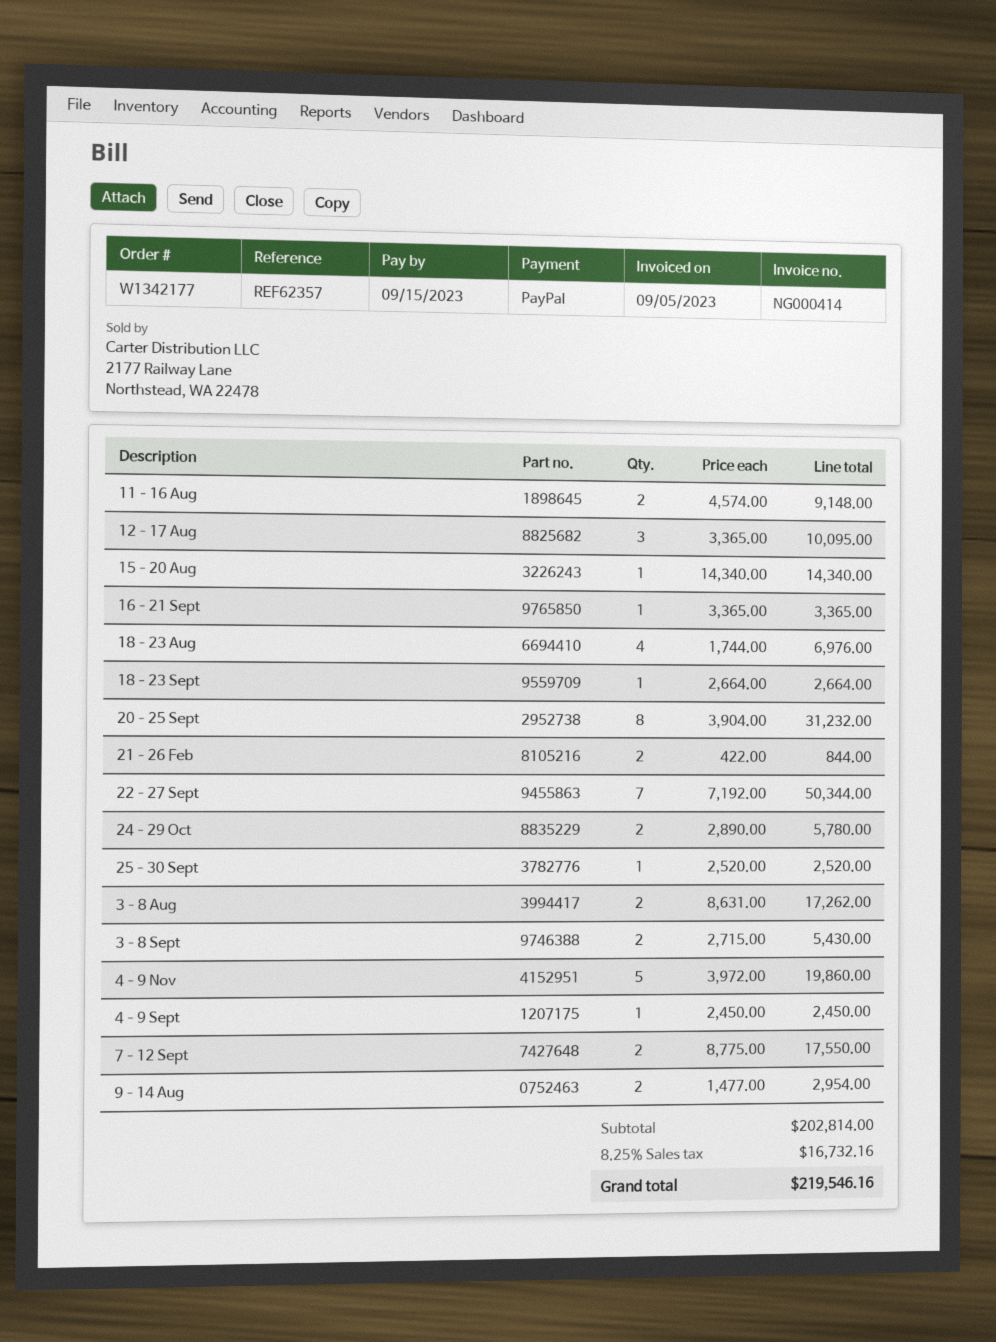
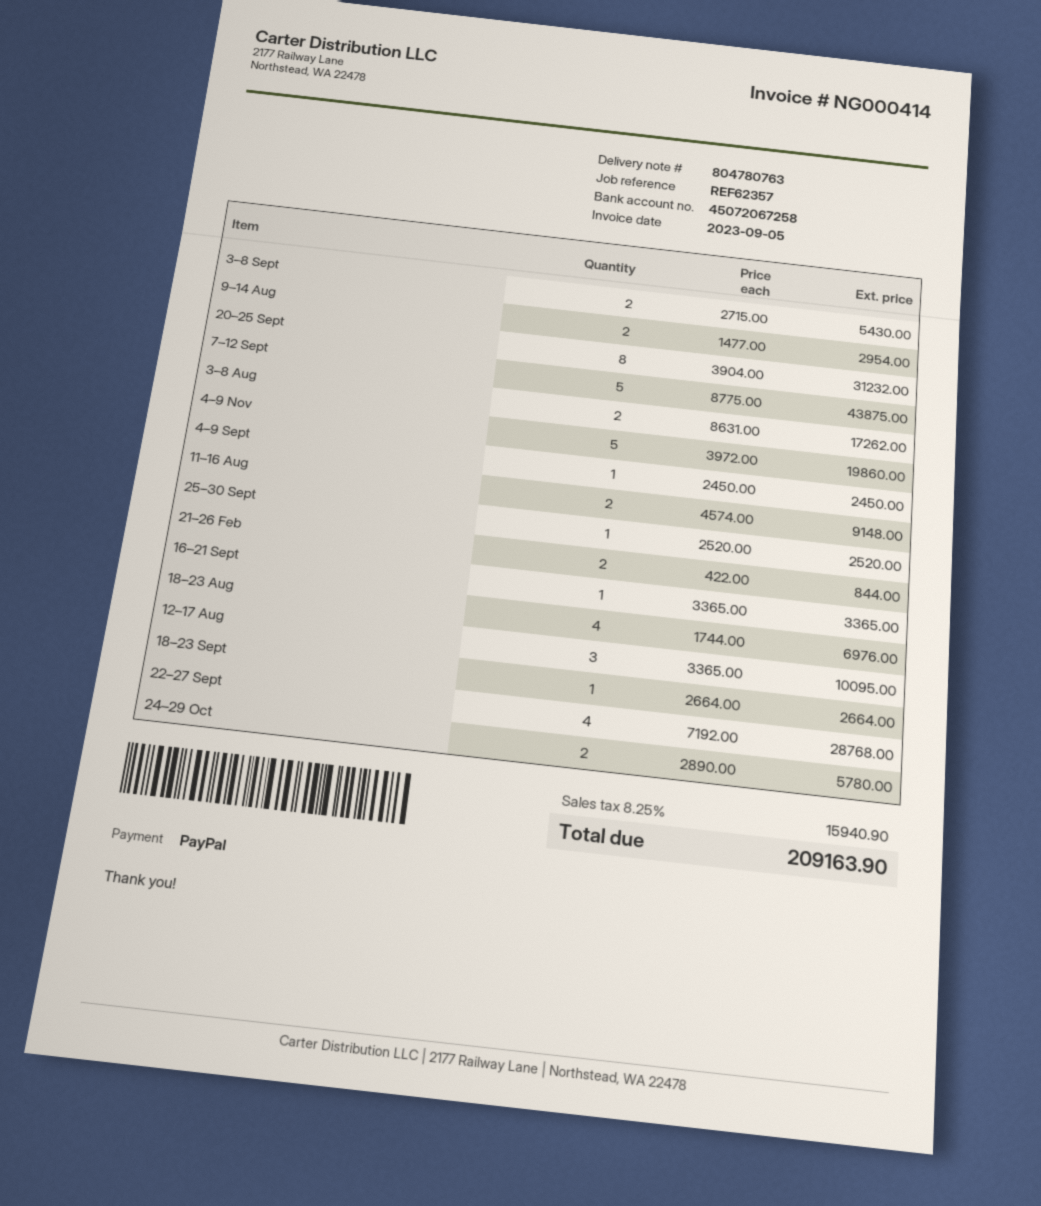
15–20 Aug: 1 x 14340.00 = 14340.00 -> none
22–27 Sept: 7 x 7192.00 = 50344.00 -> 4 x 7192.00 = 28768.00
7–12 Sept: 2 x 8775.00 = 17550.00 -> 5 x 8775.00 = 43875.00
tax: 8.25% = 16732.16 -> 8.25% = 15940.90
total: 219546.16 -> 209163.90

